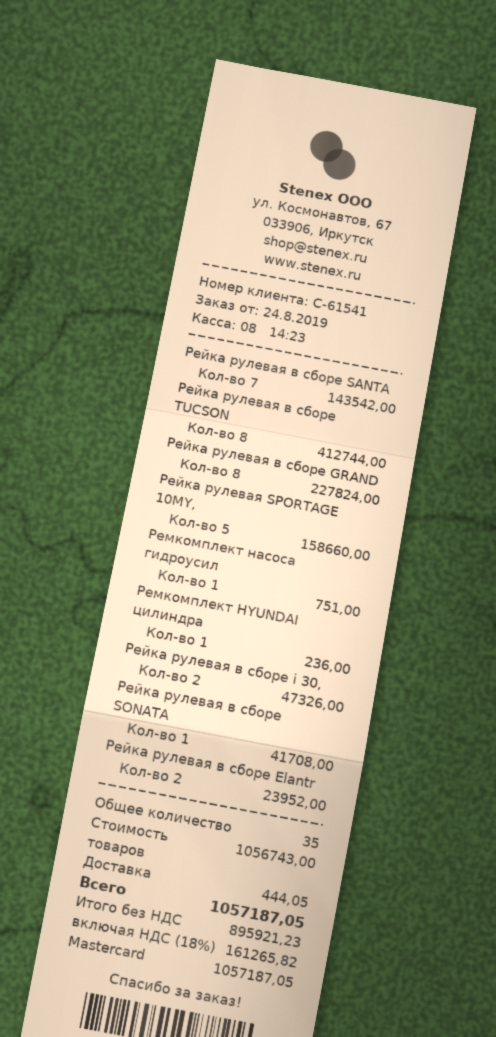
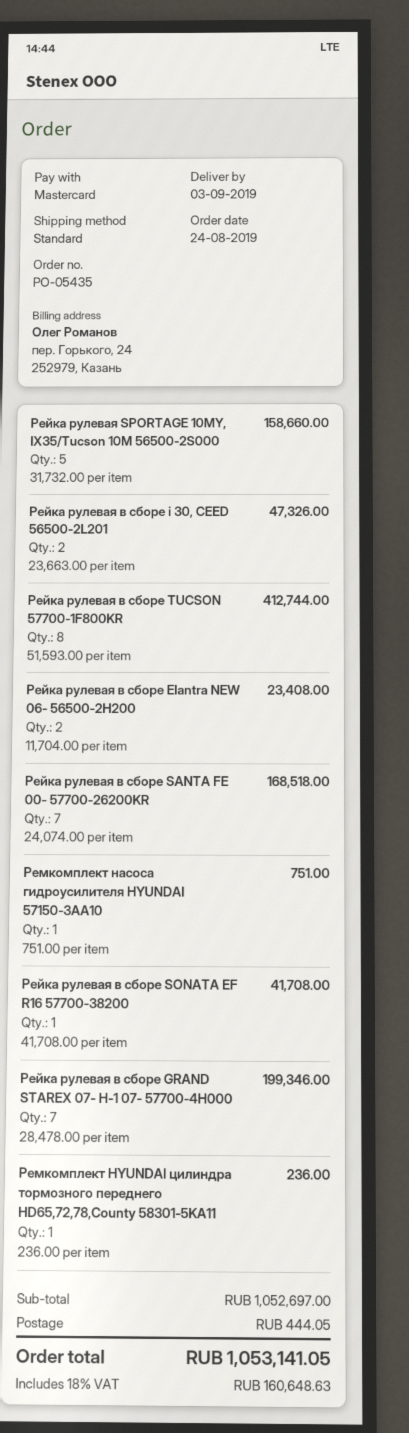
Рейка рулевая в сборе SANTA: 7 for 143542.00 -> 7 for 168518.00
Рейка рулевая в сборе GRAND: 8 for 227824.00 -> 7 for 199346.00
Рейка рулевая в сборе Elantr: 2 for 23952.00 -> 2 for 23408.00
subtotal: 1056743.00 -> 1052697.00
tax: 18% = 161265.82 -> 18% = 160648.63
total: 1057187.05 -> 1053141.05

